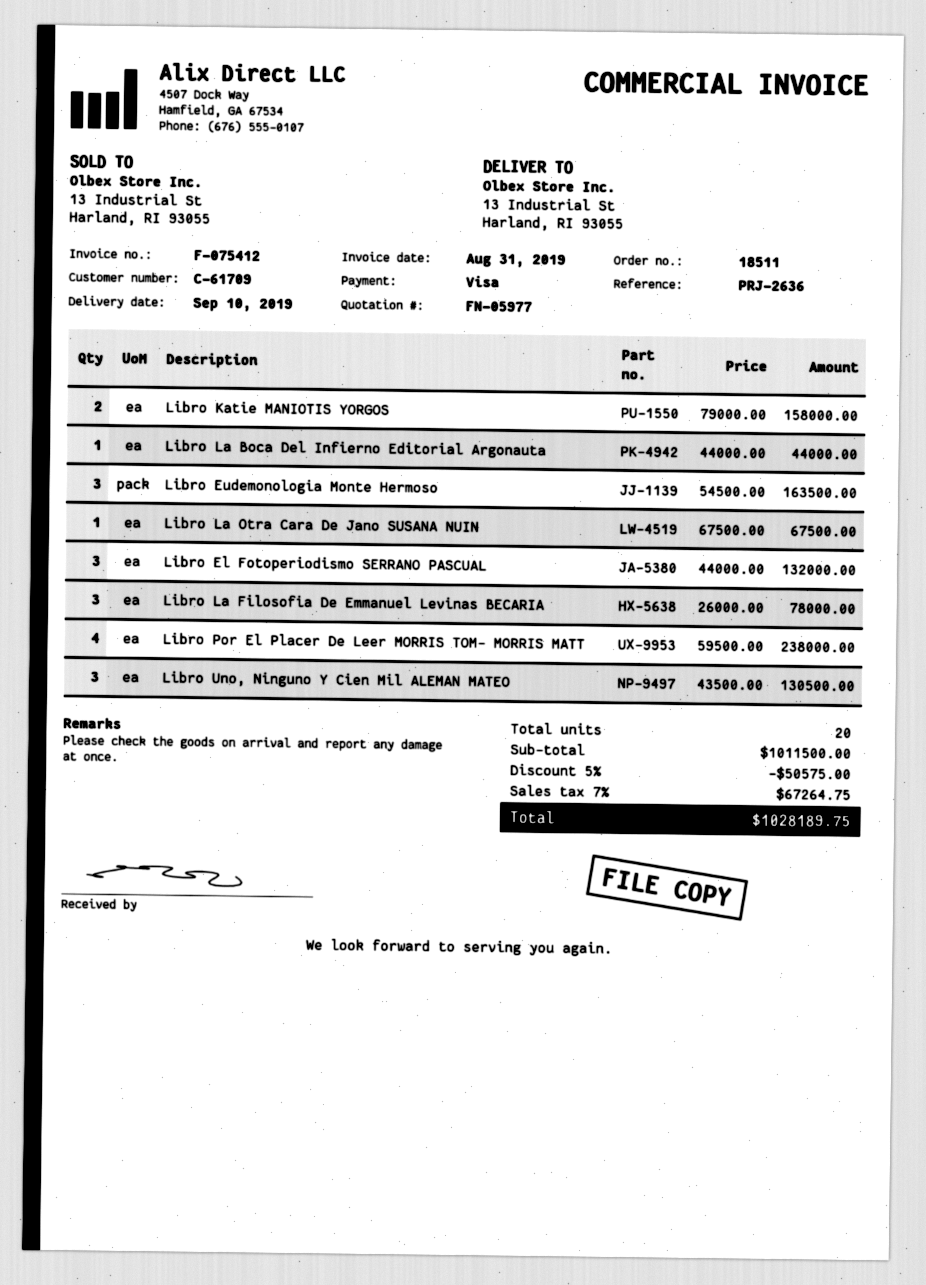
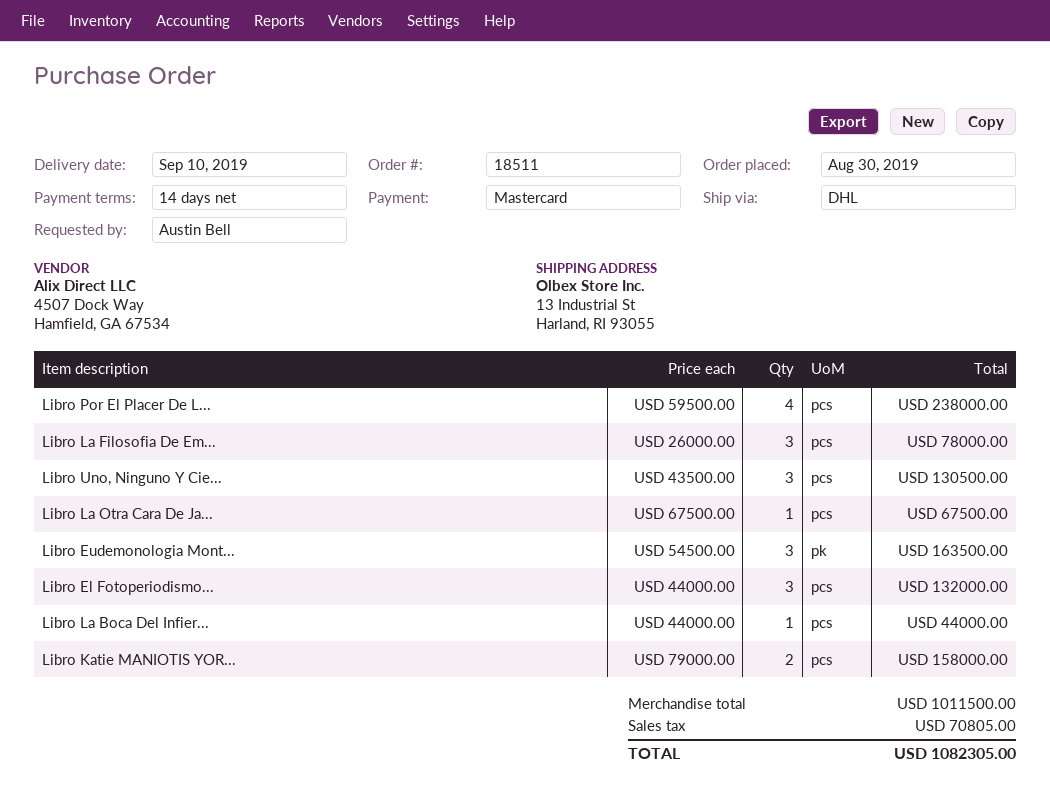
payment method: Visa -> Mastercard
discount: 5% = 50575.00 -> none
tax: 67264.75 -> 70805.00
total: 1028189.75 -> 1082305.00

